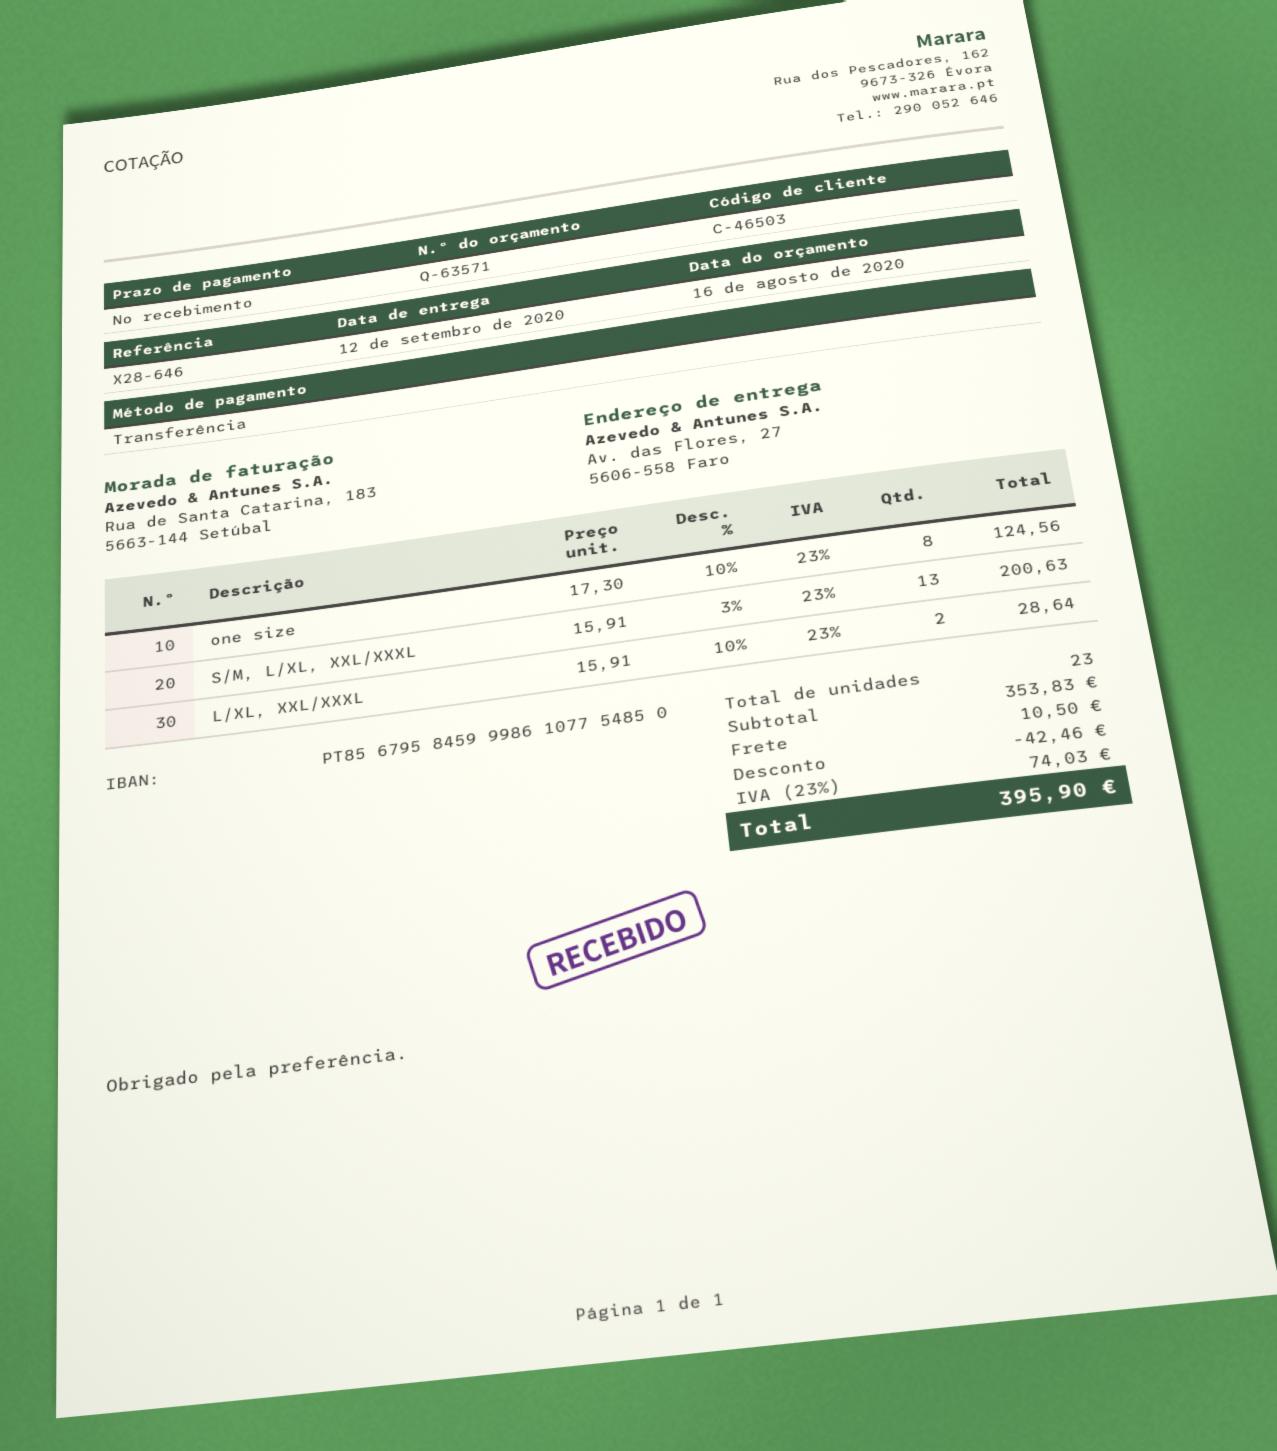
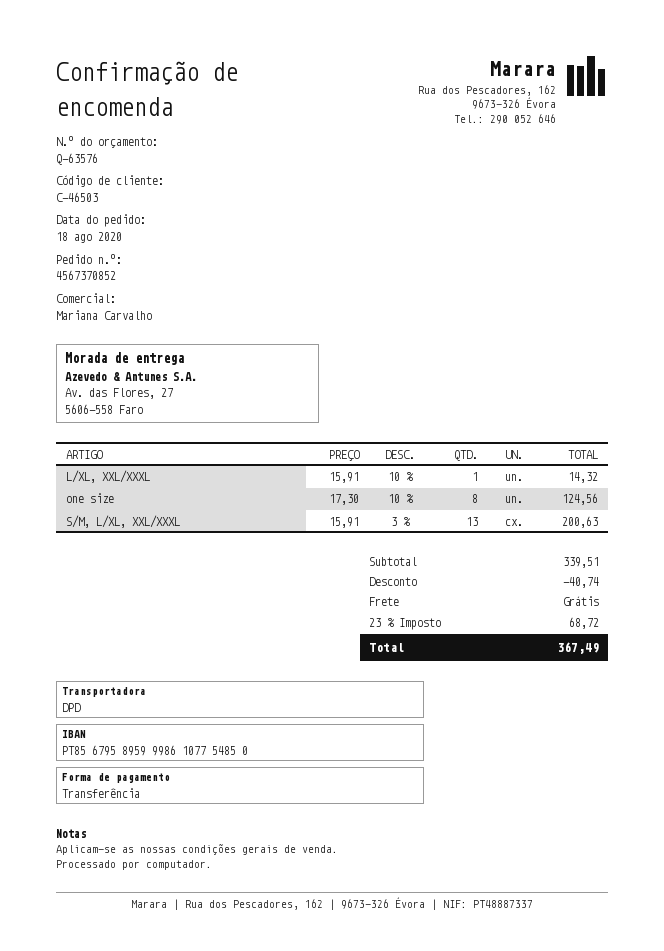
quote number: Q-63571 -> Q-63576
bank account: PT85679584599986107754850 -> PT85679589599986107754850
L/XL, XXL/XXXL: 2 x 15.91 - 10% = 28.64 -> 1 x 15.91 - 10% = 14.32
subtotal: 353.83 -> 339.51
discount: 42.46 -> 40.74
shipping: 10.50 -> 0.00
tax: 23% = 74.03 -> 23% = 68.72
total: 395.90 -> 367.49

